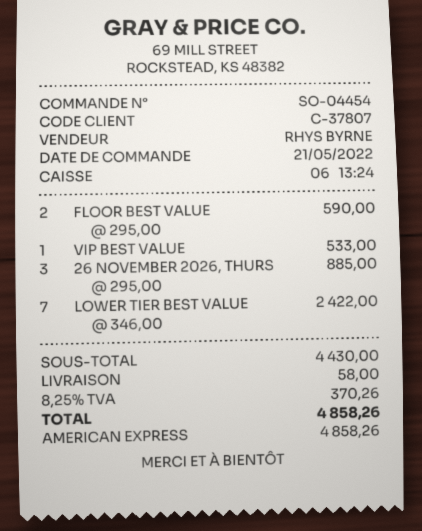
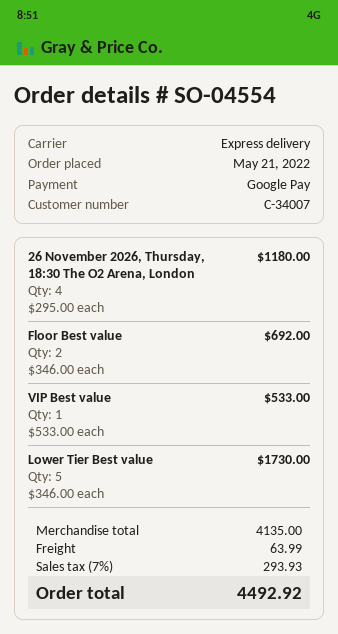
order number: SO-04454 -> SO-04554
customer number: C-37807 -> C-34007
payment method: American Express -> Google Pay
FLOOR BEST VALUE: 2 x 295.00 = 590.00 -> 2 x 346.00 = 692.00
26 NOVEMBER 2026, THURS: 3 x 295.00 = 885.00 -> 4 x 295.00 = 1180.00
LOWER TIER BEST VALUE: 7 x 346.00 = 2422.00 -> 5 x 346.00 = 1730.00
subtotal: 4430.00 -> 4135.00
shipping: 58.00 -> 63.99
tax: 8.25% = 370.26 -> 7% = 293.93
total: 4858.26 -> 4492.92

